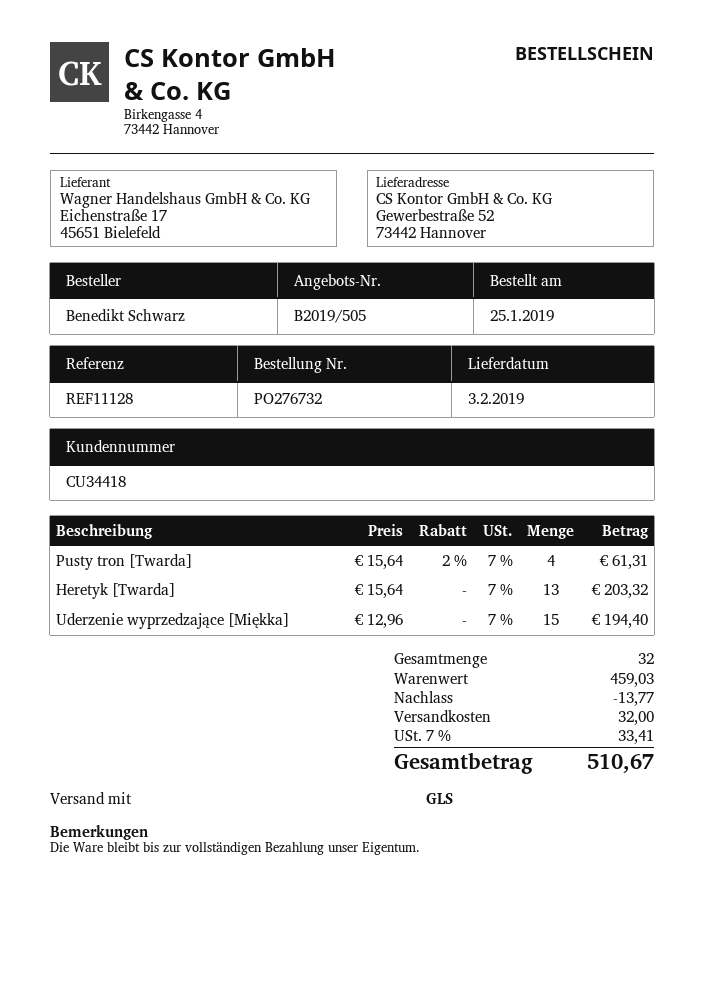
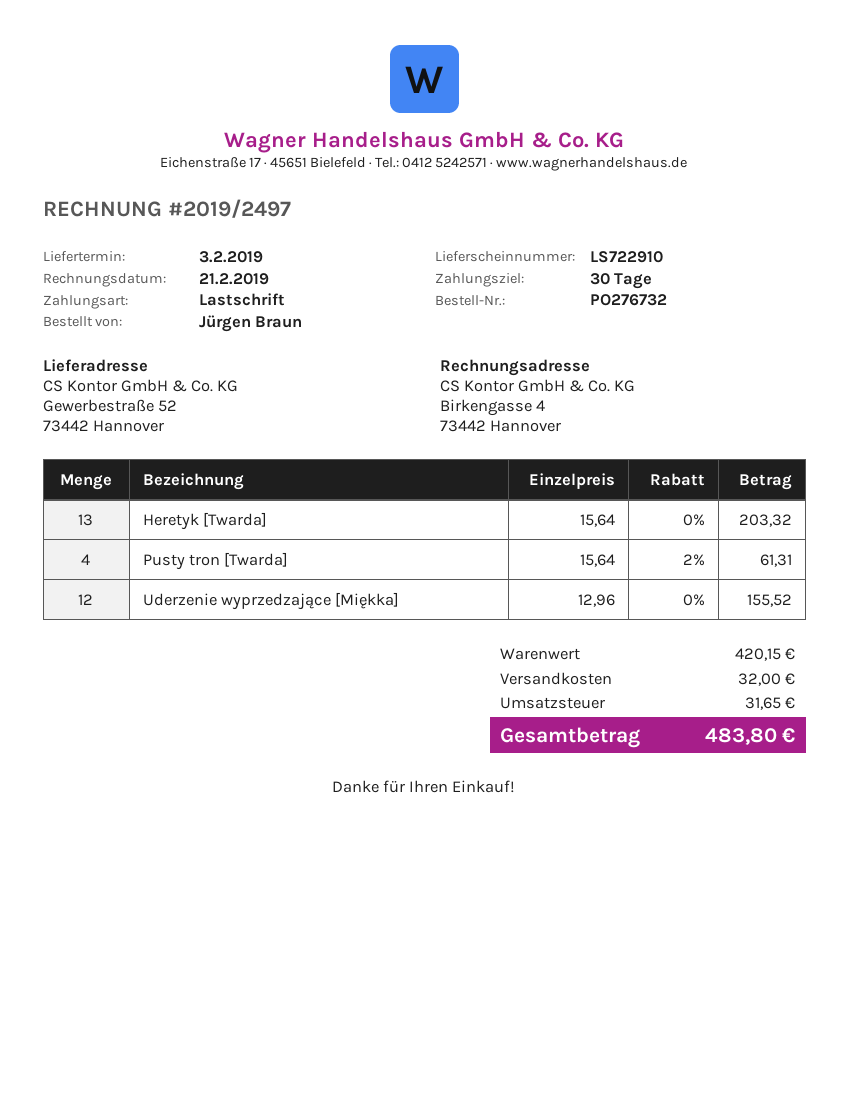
ordered by: Benedikt Schwarz -> Jürgen Braun
Uderzenie wyprzedzające [Miękka]: 15 x 12.96 = 194.40 -> 12 x 12.96 = 155.52
subtotal: 459.03 -> 420.15
discount: 13.77 -> none
tax: 33.41 -> 31.65
total: 510.67 -> 483.80

